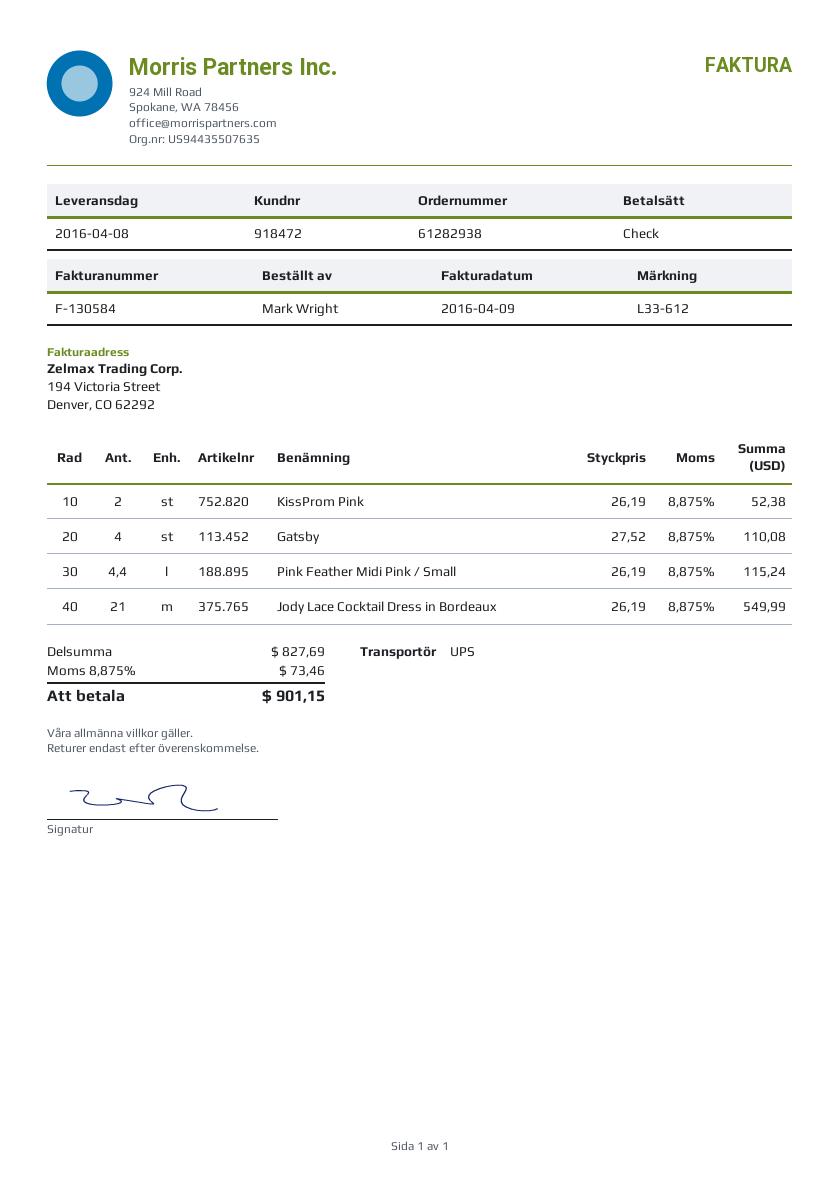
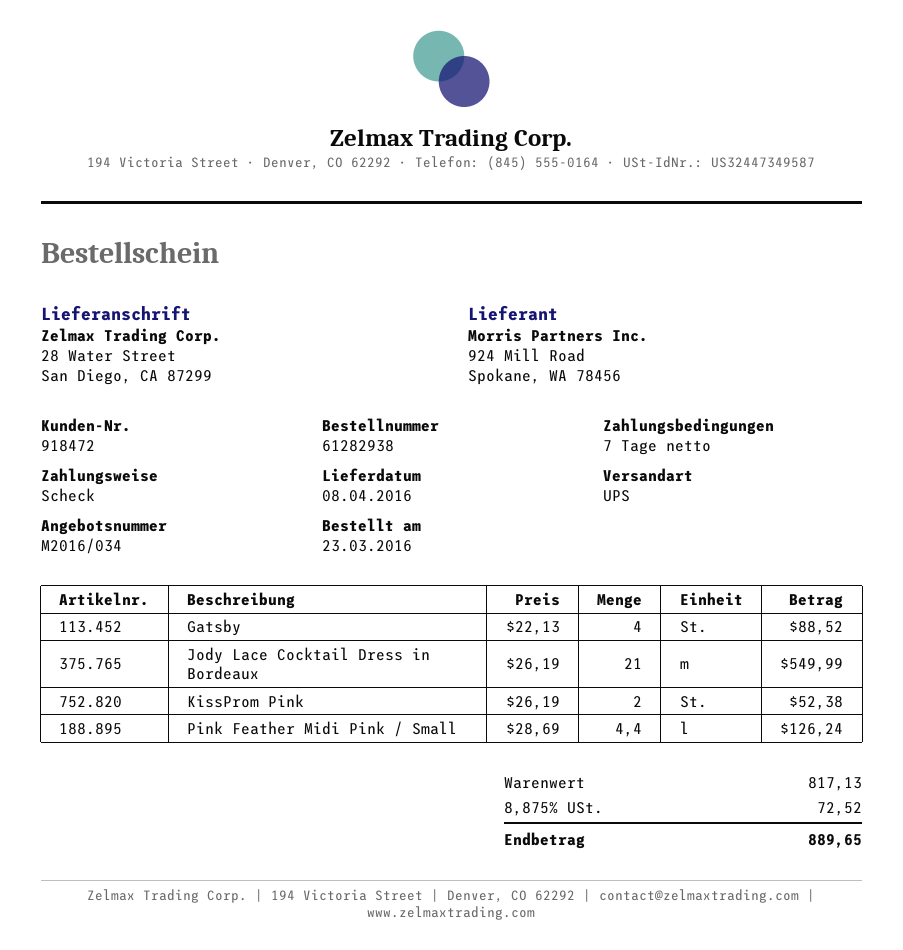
Gatsby: 4 x 27.52 = 110.08 -> 4 x 22.13 = 88.52
Pink Feather Midi Pink / Small: 4.4 x 26.19 = 115.24 -> 4.4 x 28.69 = 126.24
subtotal: 827.69 -> 817.13
tax: 8.875% = 73.46 -> 8.875% = 72.52
total: 901.15 -> 889.65

